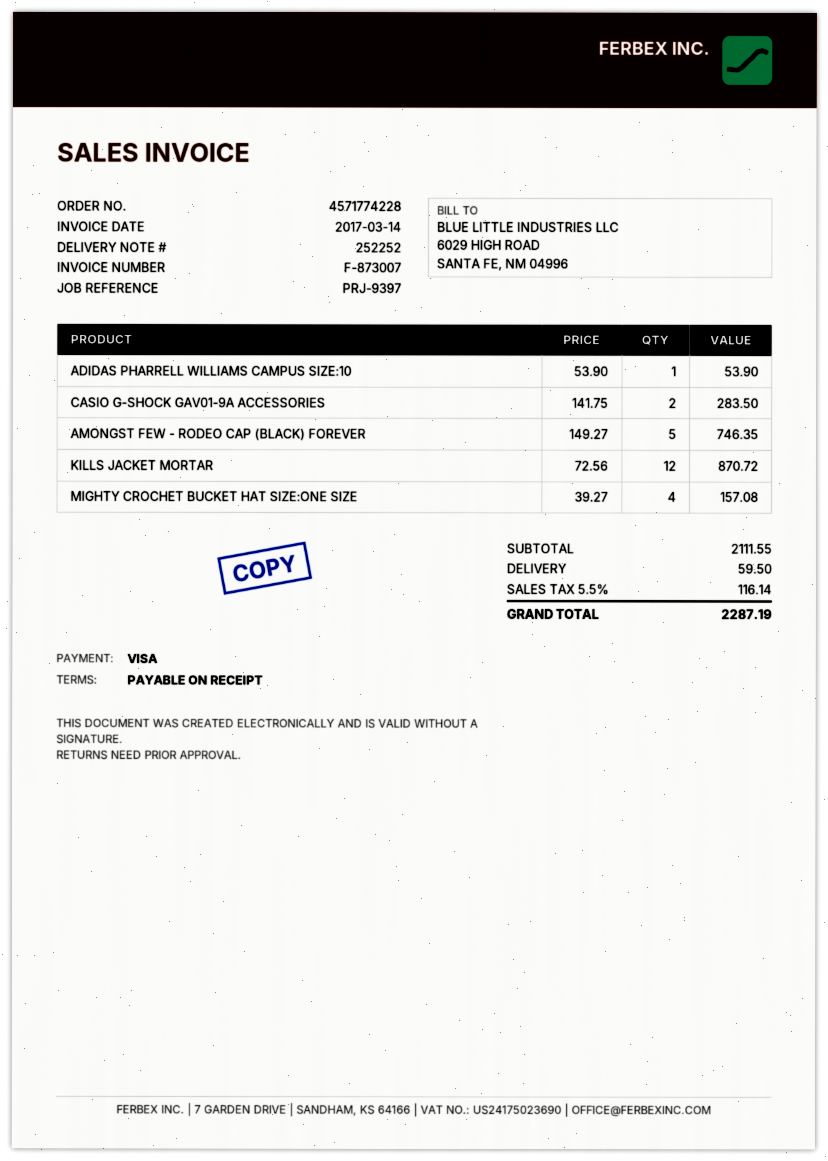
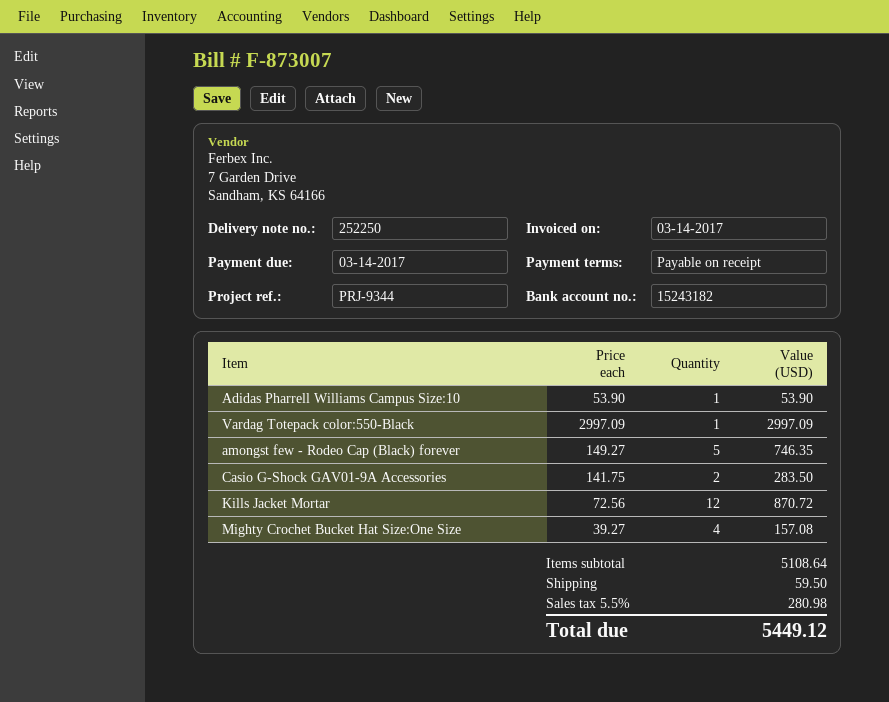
delivery note number: 252252 -> 252250
reference: PRJ-9397 -> PRJ-9344
Vardag Totepack color:550-Black: none -> 1 x 2997.09 = 2997.09
subtotal: 2111.55 -> 5108.64
tax: 5.5% = 116.14 -> 5.5% = 280.98
total: 2287.19 -> 5449.12

